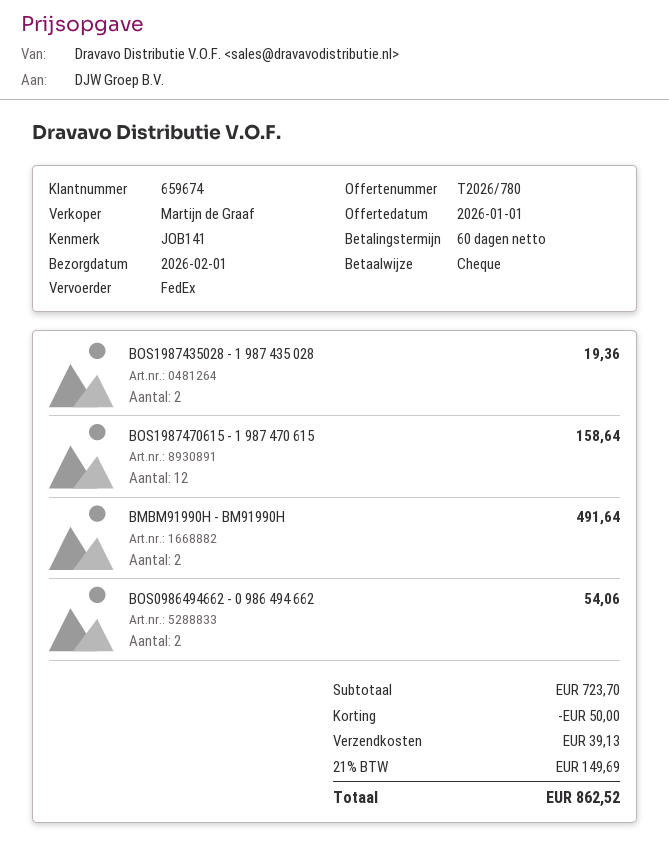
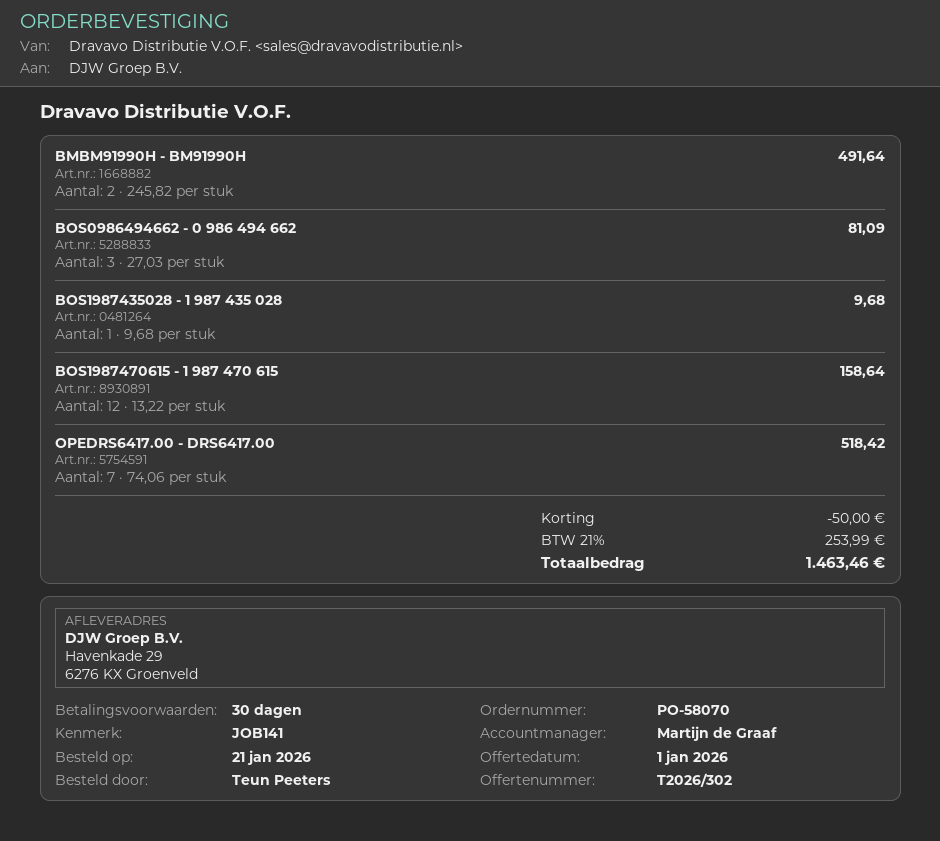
quote number: T2026/780 -> T2026/302
payment terms: 60 days -> 30 days
BOS1987435028 - 1 987 435 028: 2 for 19.36 -> 1 for 9.68
BOS0986494662 - 0 986 494 662: 2 for 54.06 -> 3 for 81.09
OPEDRS6417.00 - DRS6417.00: none -> 7 for 518.42
shipping: 39.13 -> none
tax: 21% = 149.69 -> 21% = 253.99
total: 862.52 -> 1463.46

